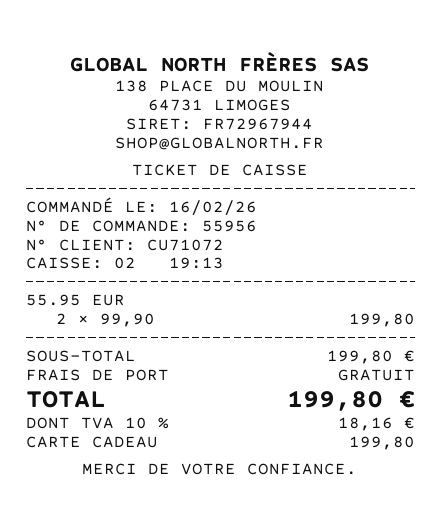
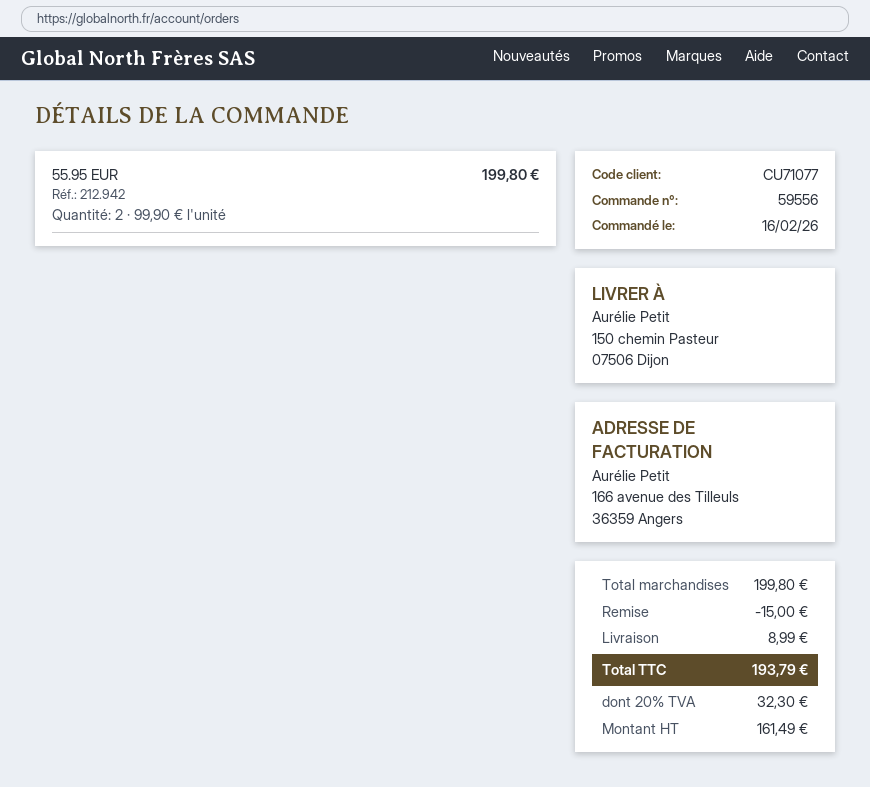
order number: 55956 -> 59556
customer number: CU71072 -> CU71077
discount: none -> 15.00
shipping: 0.00 -> 8.99
tax: 10% = 18.16 -> 20% = 32.30
total: 199.80 -> 193.79

